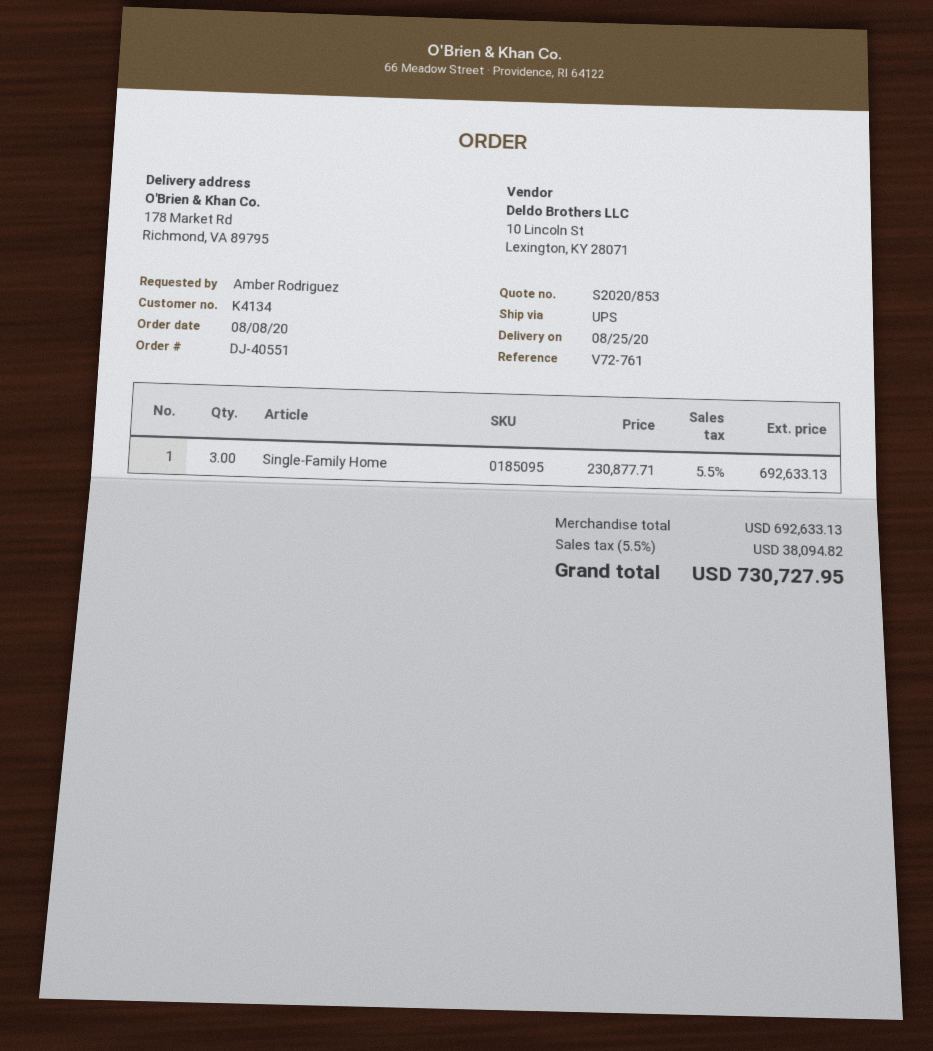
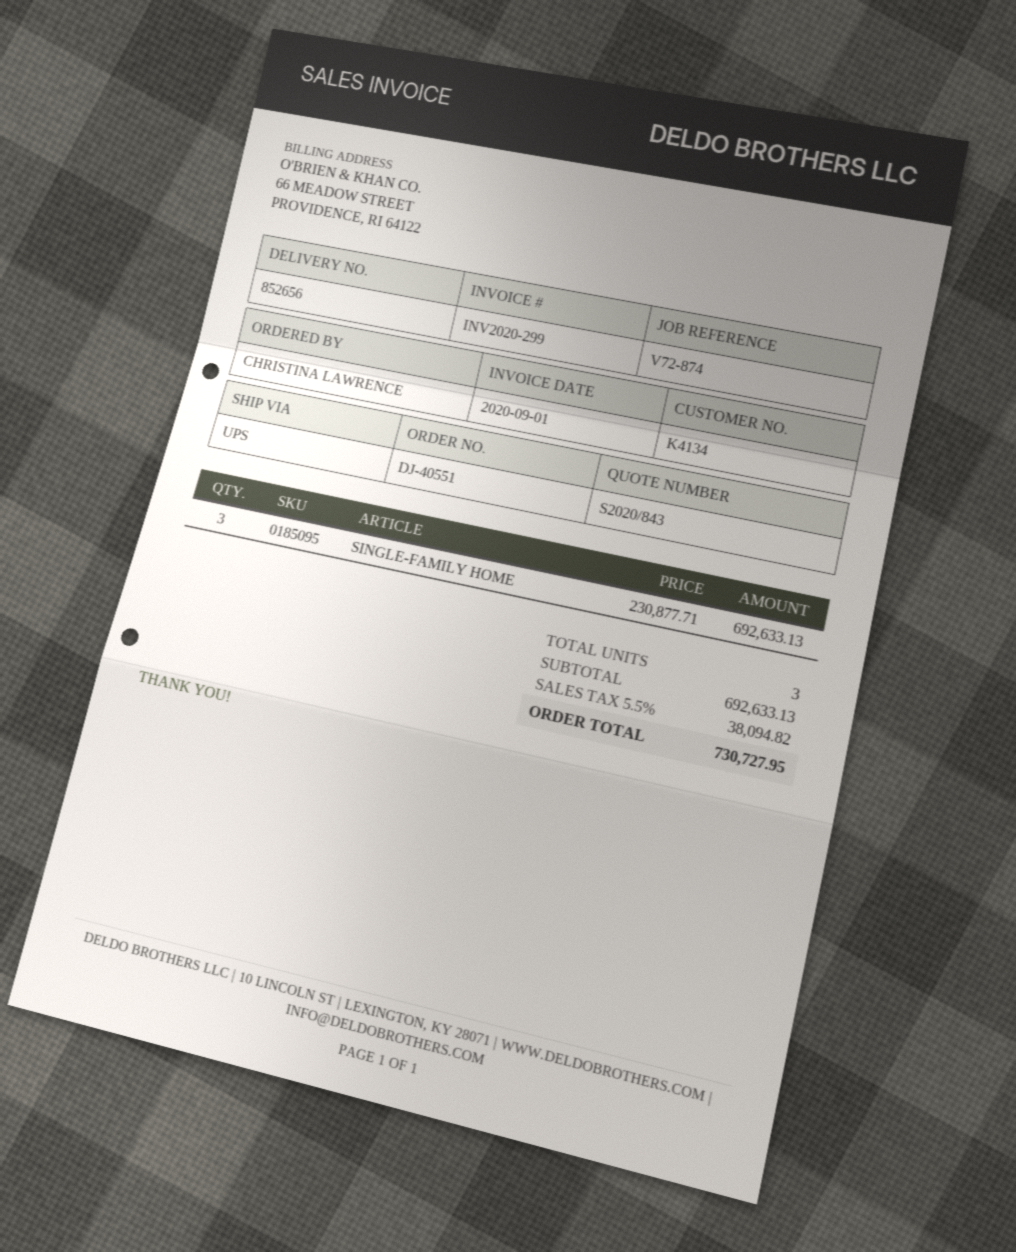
quote number: S2020/853 -> S2020/843
reference: V72-761 -> V72-874
ordered by: Amber Rodriguez -> CHRISTINA LAWRENCE

